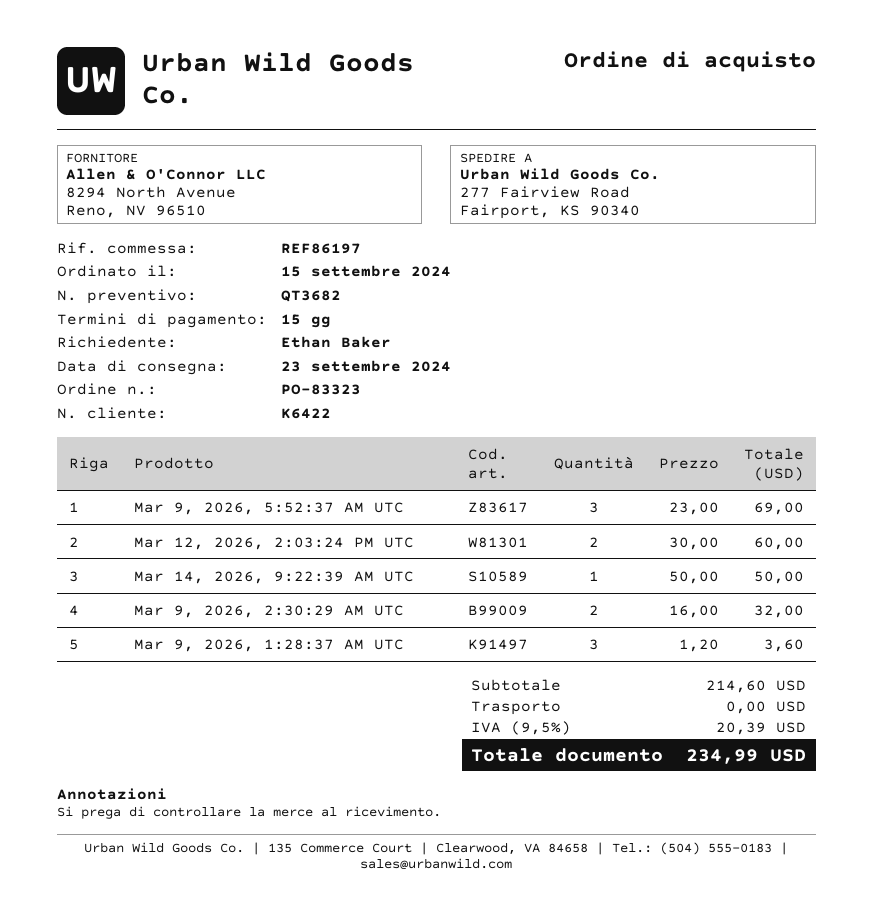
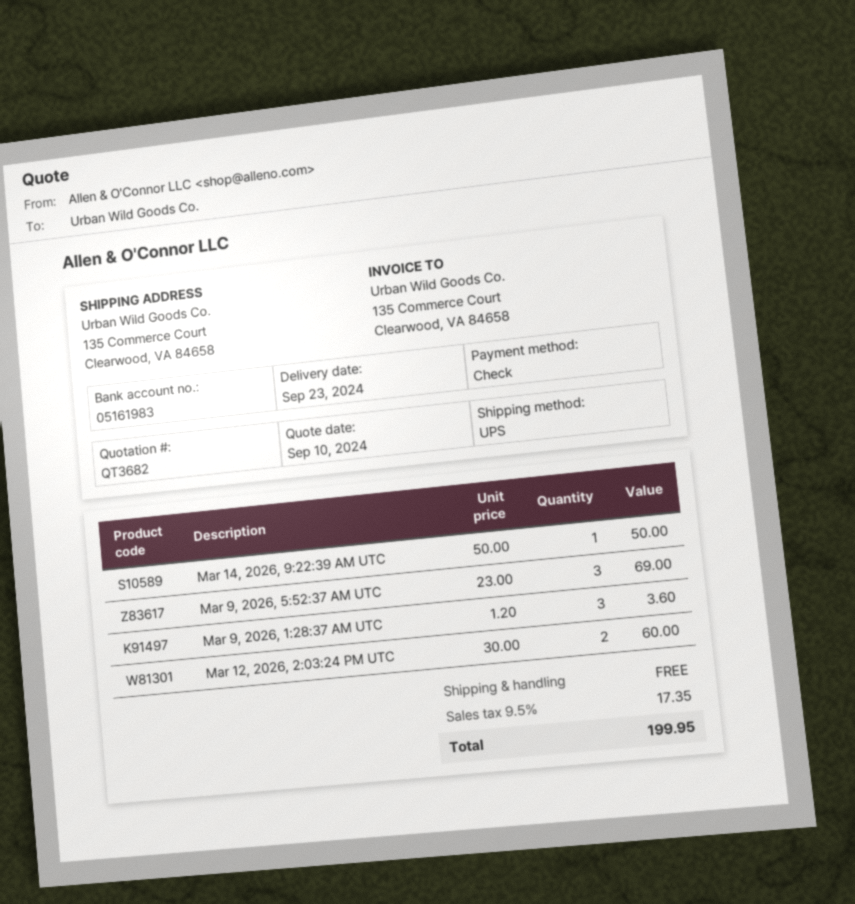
ship to: 277 Fairview Road, Fairport, KS 90340 -> 135 Commerce Court, Clearwood, VA 84658
Mar 9, 2026, 2:30:29 AM UTC: 2 x 16.00 = 32.00 -> none
tax: 9.5% = 20.39 -> 9.5% = 17.35
total: 234.99 -> 199.95

